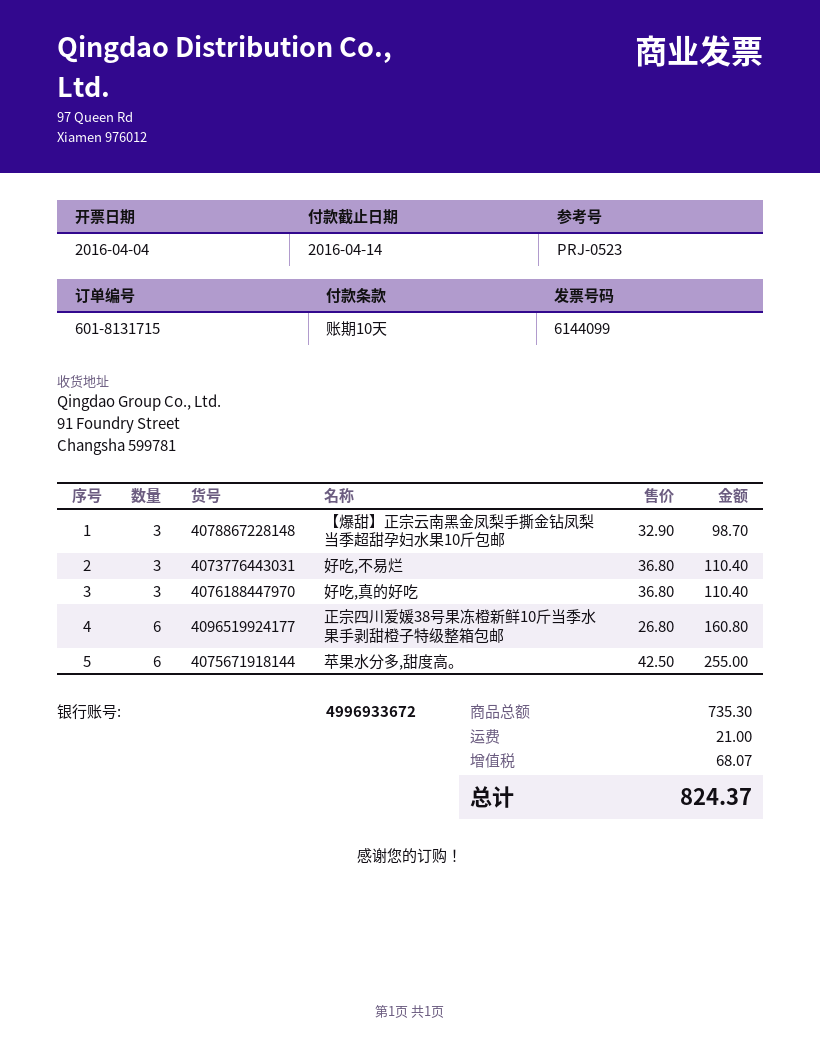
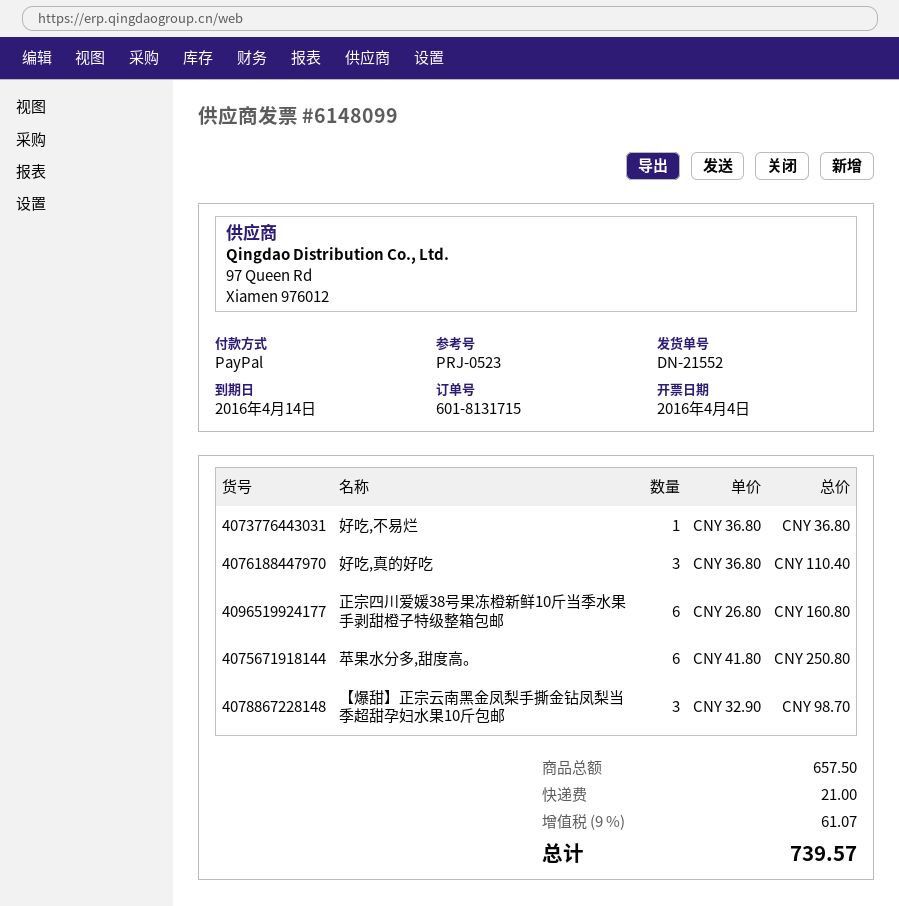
invoice number: 6144099 -> 6148099
好吃,不易烂: 3 x 36.80 = 110.40 -> 1 x 36.80 = 36.80
苹果水分多,甜度高。: 6 x 42.50 = 255.00 -> 6 x 41.80 = 250.80
subtotal: 735.30 -> 657.50
tax: 68.07 -> 61.07
total: 824.37 -> 739.57

